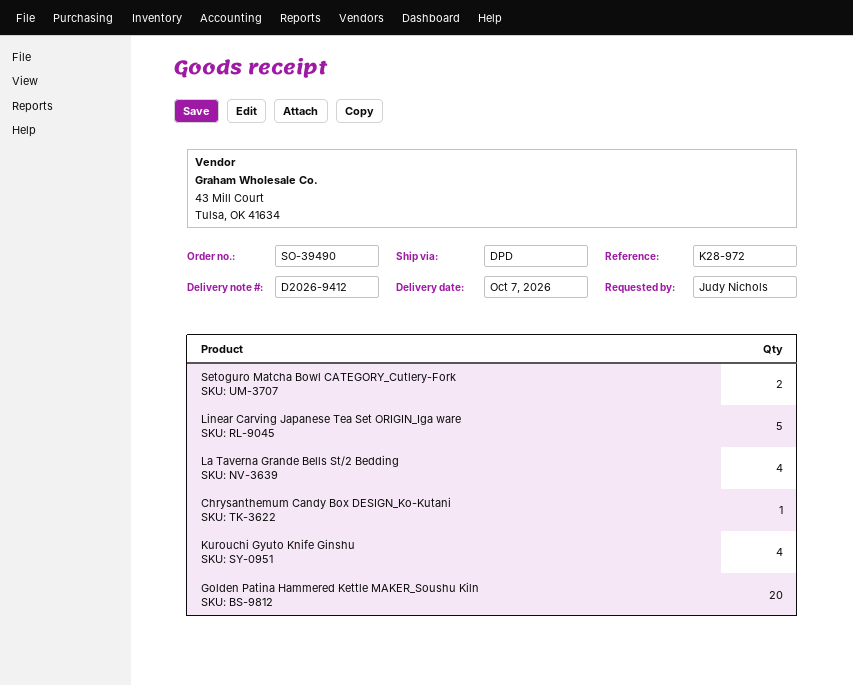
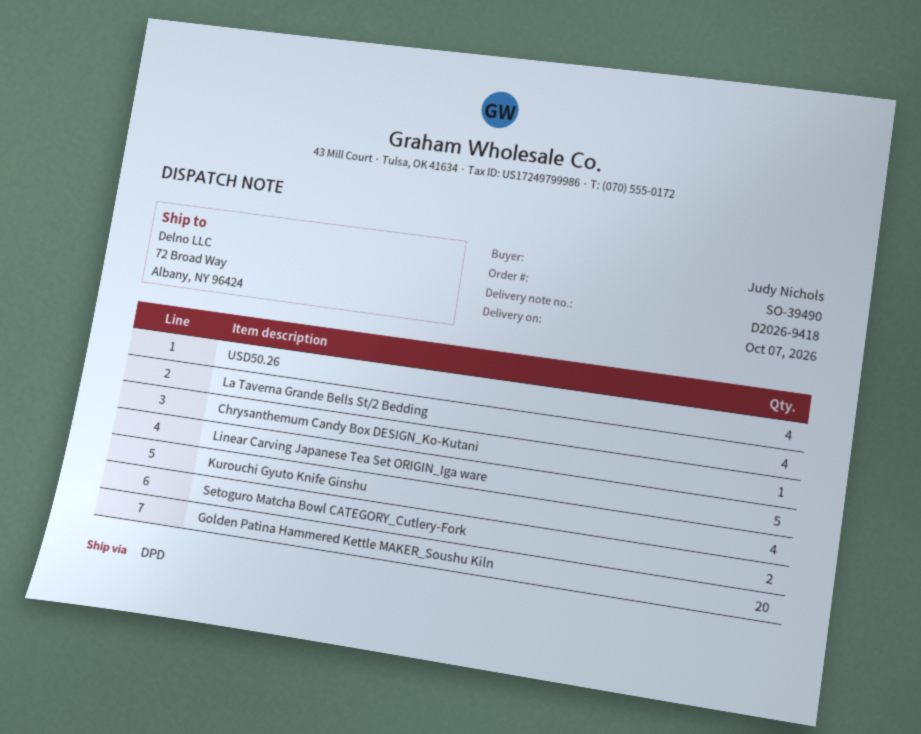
delivery note number: D2026-9412 -> D2026-9418
USD50.26: none -> 4

